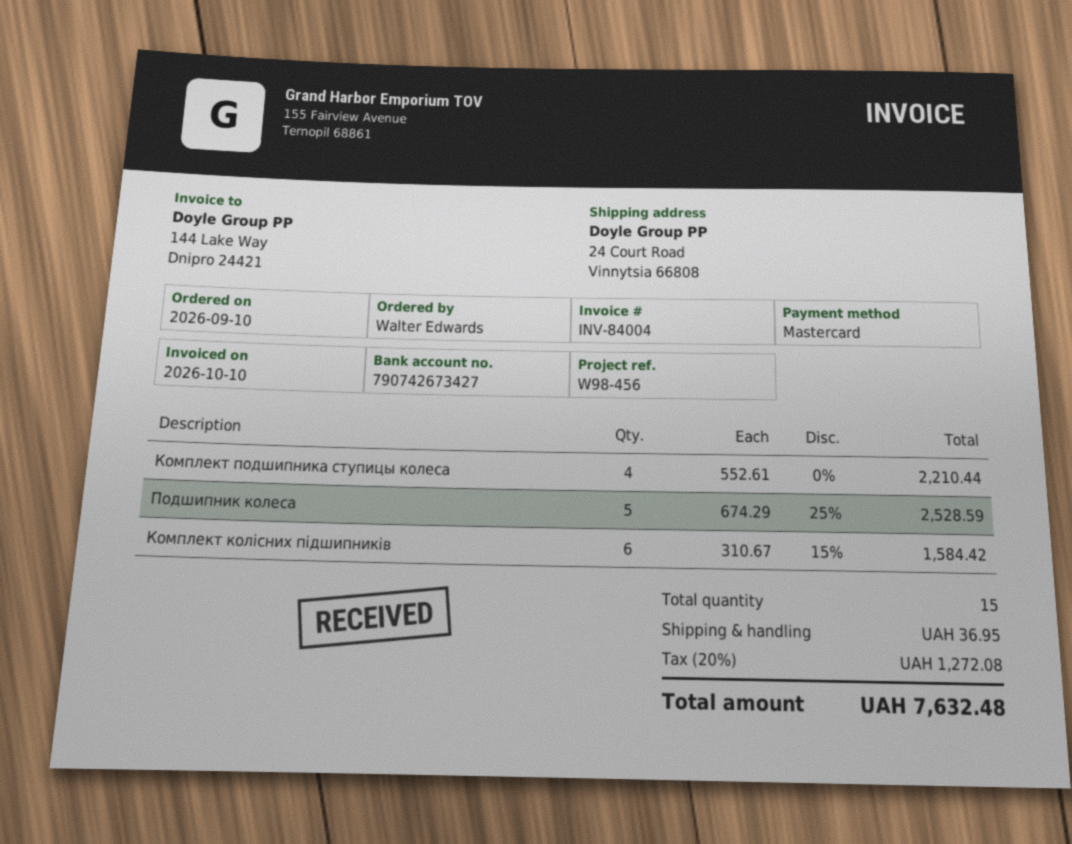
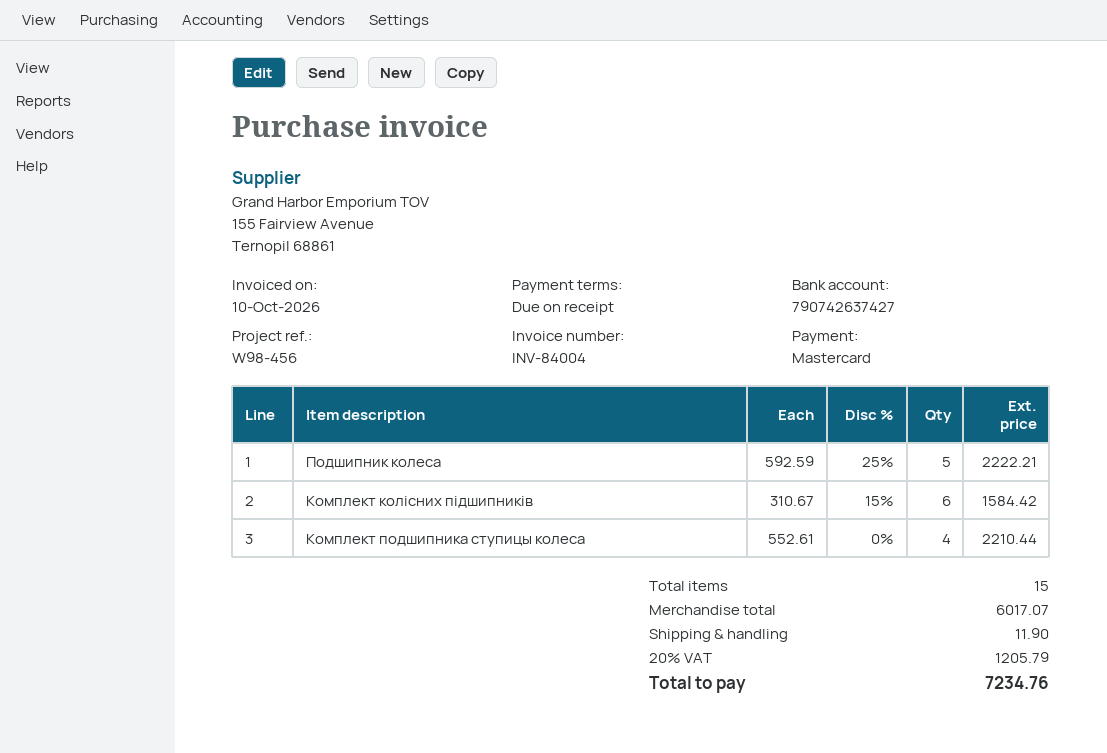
bank account: 790742673427 -> 790742637427
Подшипник колеса: 5 x 674.29 - 25% = 2528.59 -> 5 x 592.59 - 25% = 2222.21
shipping: 36.95 -> 11.90
tax: 20% = 1272.08 -> 20% = 1205.79
total: 7632.48 -> 7234.76

